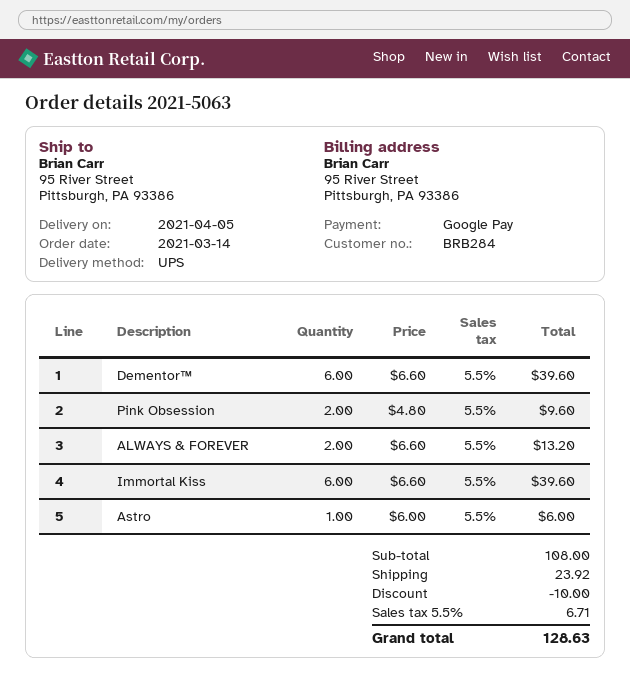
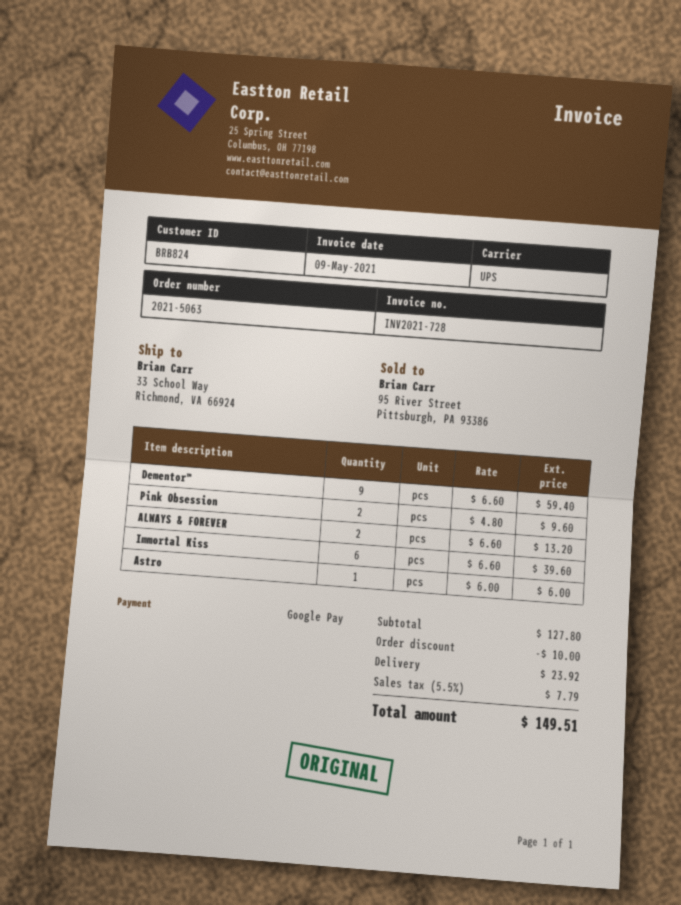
customer number: BRB284 -> BRB824
ship to: 95 River Street, Pittsburgh, PA 93386 -> 33 School Way, Richmond, VA 66924
Dementor™: 6 x 6.60 = 39.60 -> 9 x 6.60 = 59.40
subtotal: 108.00 -> 127.80
tax: 5.5% = 6.71 -> 5.5% = 7.79
total: 128.63 -> 149.51

